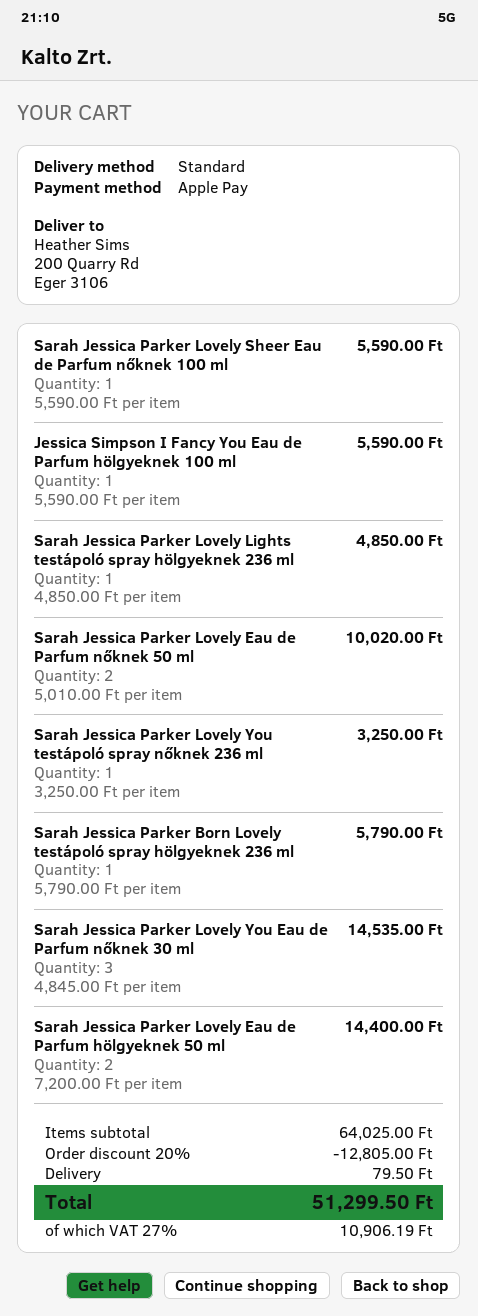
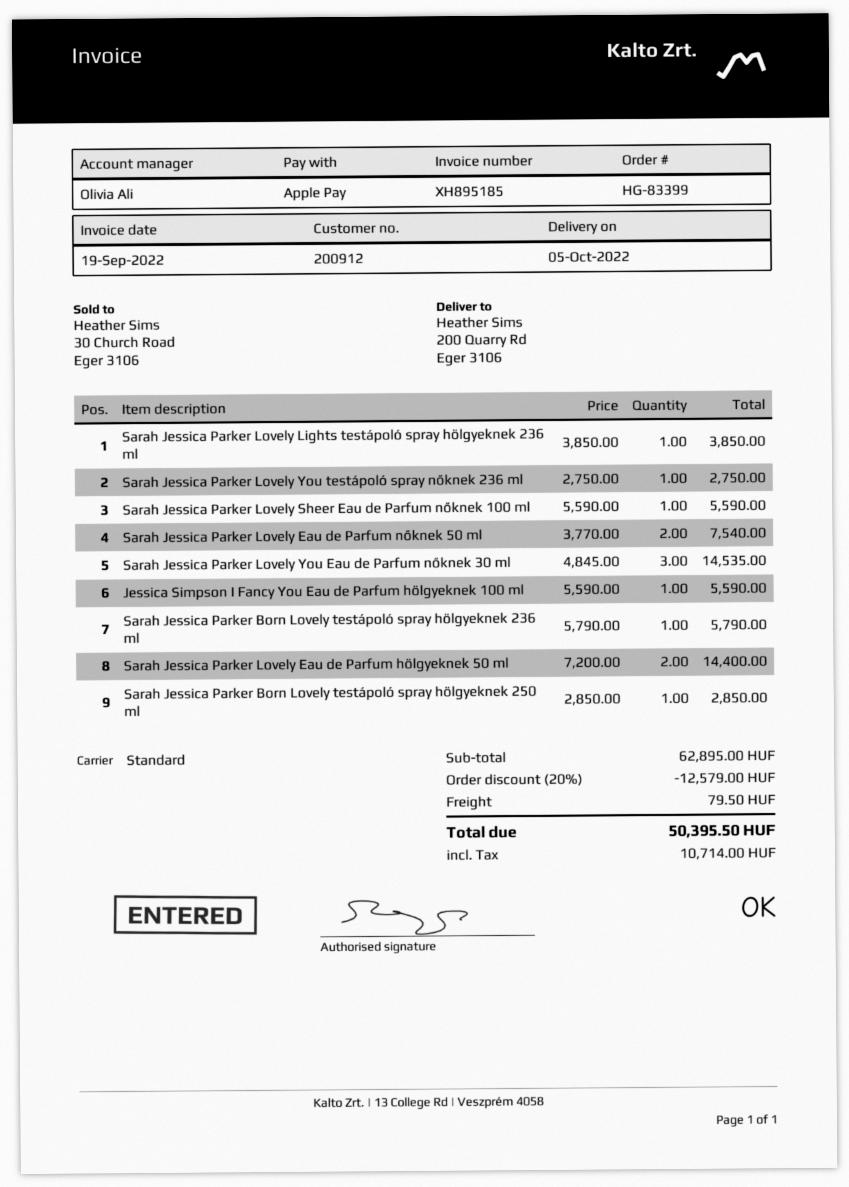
Sarah Jessica Parker Lovely Lights testápoló spray hölgyeknek 236 ml: 1 x 4850.00 = 4850.00 -> 1 x 3850.00 = 3850.00
Sarah Jessica Parker Lovely Eau de Parfum nőknek 50 ml: 2 x 5010.00 = 10020.00 -> 2 x 3770.00 = 7540.00
Sarah Jessica Parker Lovely You testápoló spray nőknek 236 ml: 1 x 3250.00 = 3250.00 -> 1 x 2750.00 = 2750.00
Sarah Jessica Parker Born Lovely testápoló spray hölgyeknek 250 ml: none -> 1 x 2850.00 = 2850.00
subtotal: 64025.00 -> 62895.00
discount: 20% = 12805.00 -> 20% = 12579.00
tax: 10906.19 -> 10714.00
total: 51299.50 -> 50395.50

